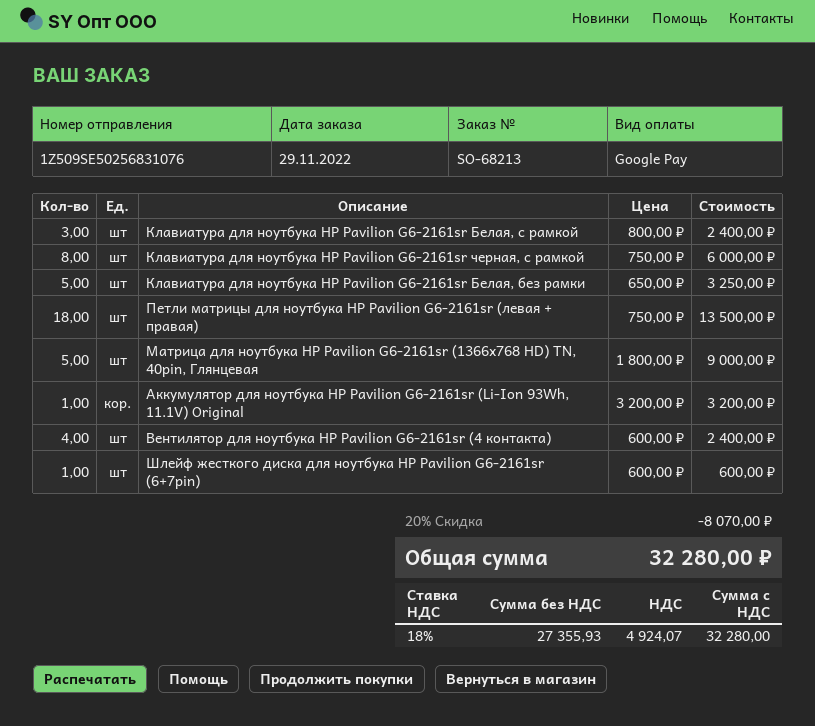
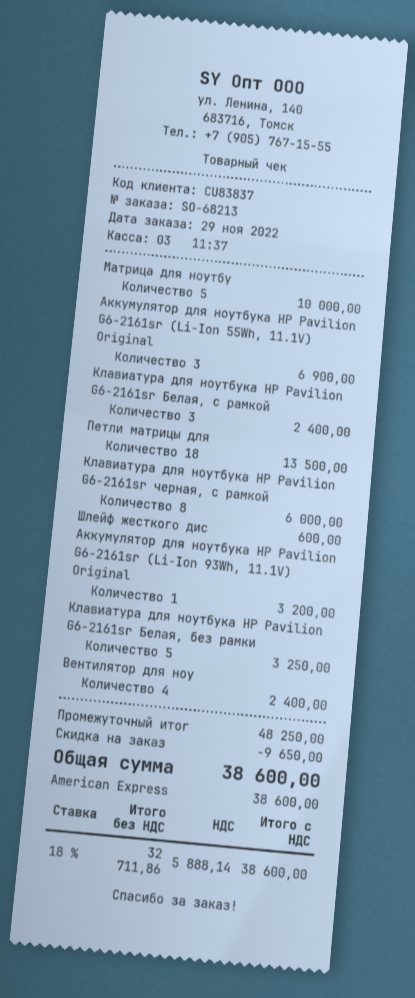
payment method: Google Pay -> American Express
Матрица для ноутбука HP Pavilion G6-2161sr (1366x768 HD) TN, 40pin, Глянцевая: 5 for 9000.00 -> 5 for 10000.00
Аккумулятор для ноутбука HP Pavilion G6-2161sr (Li-Ion 55Wh, 11.1V) Original: none -> 3 for 6900.00
discount: 8070.00 -> 9650.00
net: 27355.93 -> 32711.86
tax: 18% = 4924.07 -> 18% = 5888.14
total: 32280.00 -> 38600.00

